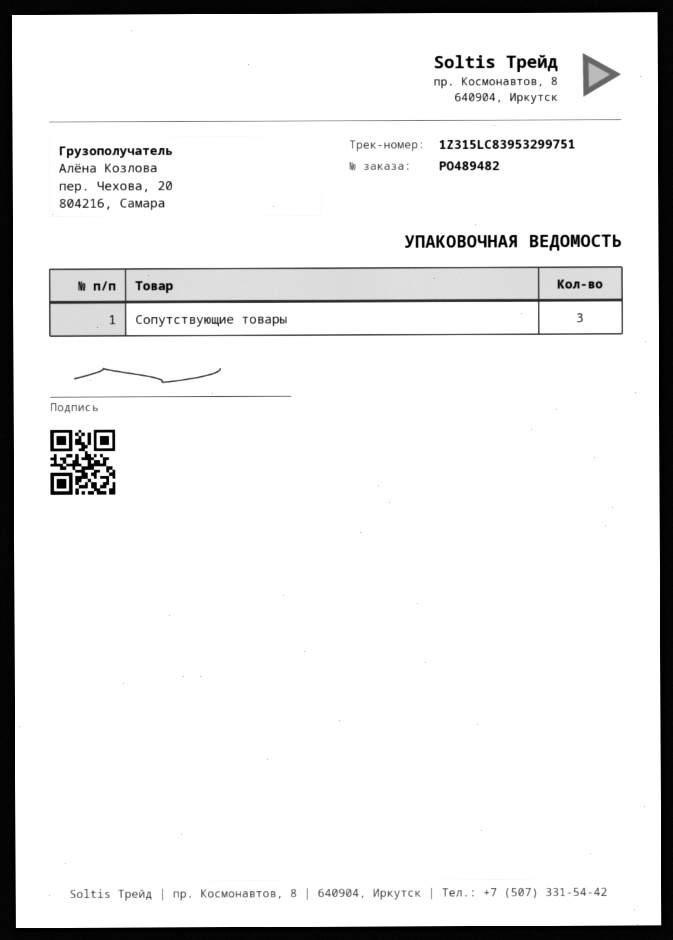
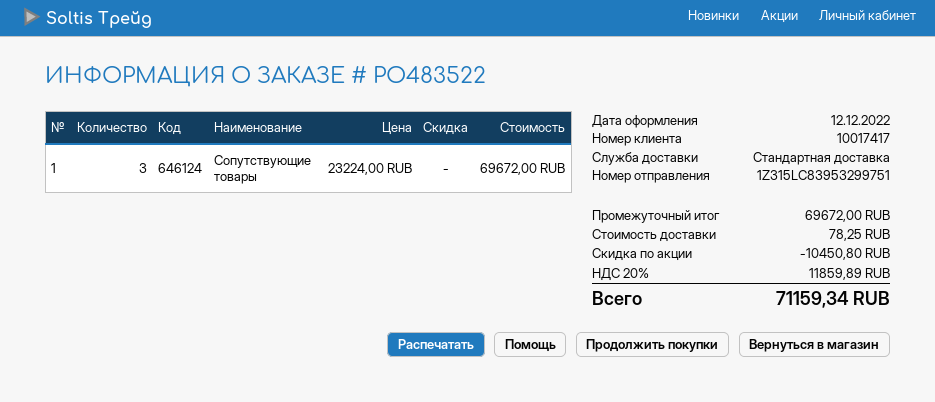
order number: PO489482 -> PO483522

